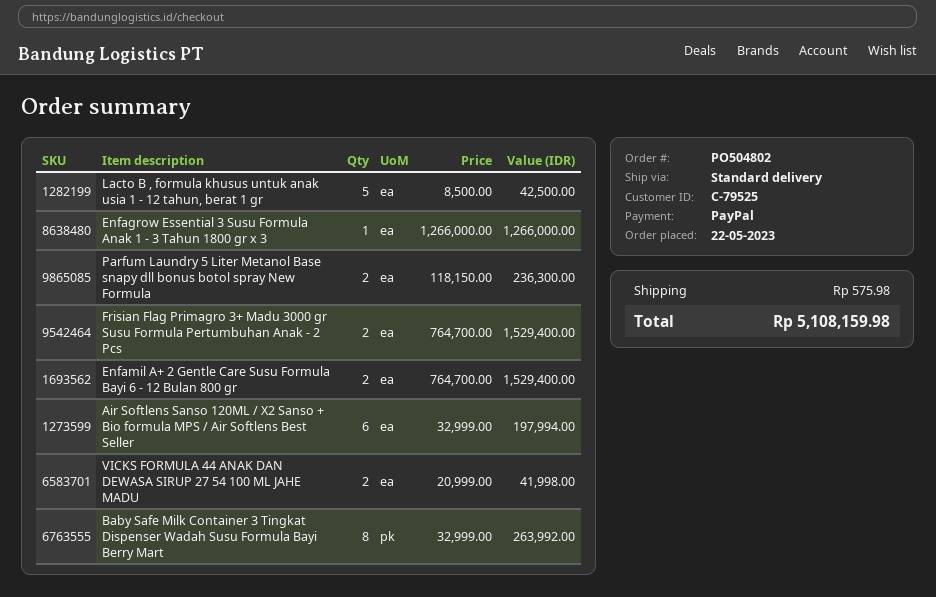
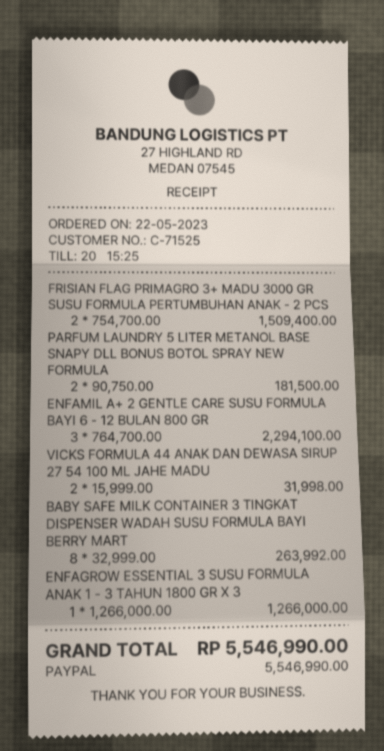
customer number: C-79525 -> C-71525
Lacto B , formula khusus untuk anak usia 1 - 12 tahun, berat 1 gr: 5 x 8500.00 = 42500.00 -> none
Parfum Laundry 5 Liter Metanol Base snapy dll bonus botol spray New Formula: 2 x 118150.00 = 236300.00 -> 2 x 90750.00 = 181500.00
Frisian Flag Primagro 3+ Madu 3000 gr Susu Formula Pertumbuhan Anak - 2 Pcs: 2 x 764700.00 = 1529400.00 -> 2 x 754700.00 = 1509400.00
Enfamil A+ 2 Gentle Care Susu Formula Bayi 6 - 12 Bulan 800 gr: 2 x 764700.00 = 1529400.00 -> 3 x 764700.00 = 2294100.00
Air Softlens Sanso 120ML / X2 Sanso + Bio formula MPS / Air Softlens Best Seller: 6 x 32999.00 = 197994.00 -> none
VICKS FORMULA 44 ANAK DAN DEWASA SIRUP 27 54 100 ML JAHE MADU: 2 x 20999.00 = 41998.00 -> 2 x 15999.00 = 31998.00
shipping: 575.98 -> none
total: 5108159.98 -> 5546990.00

